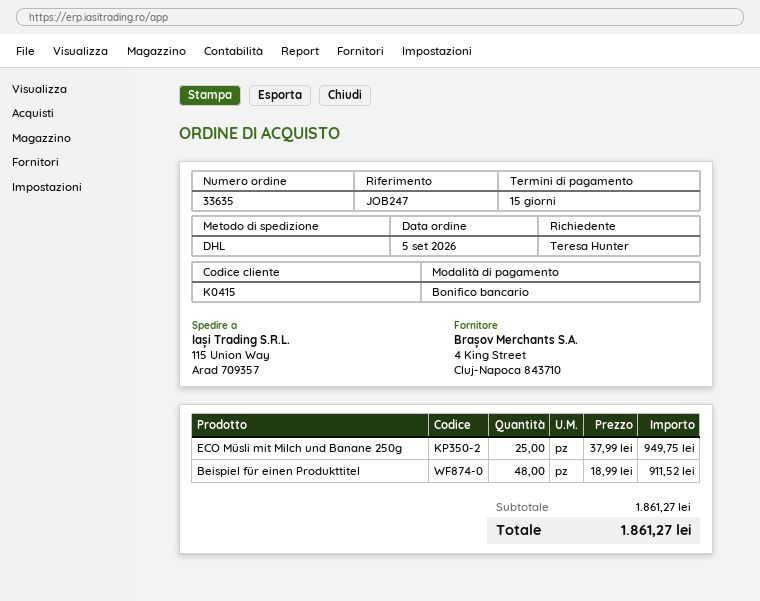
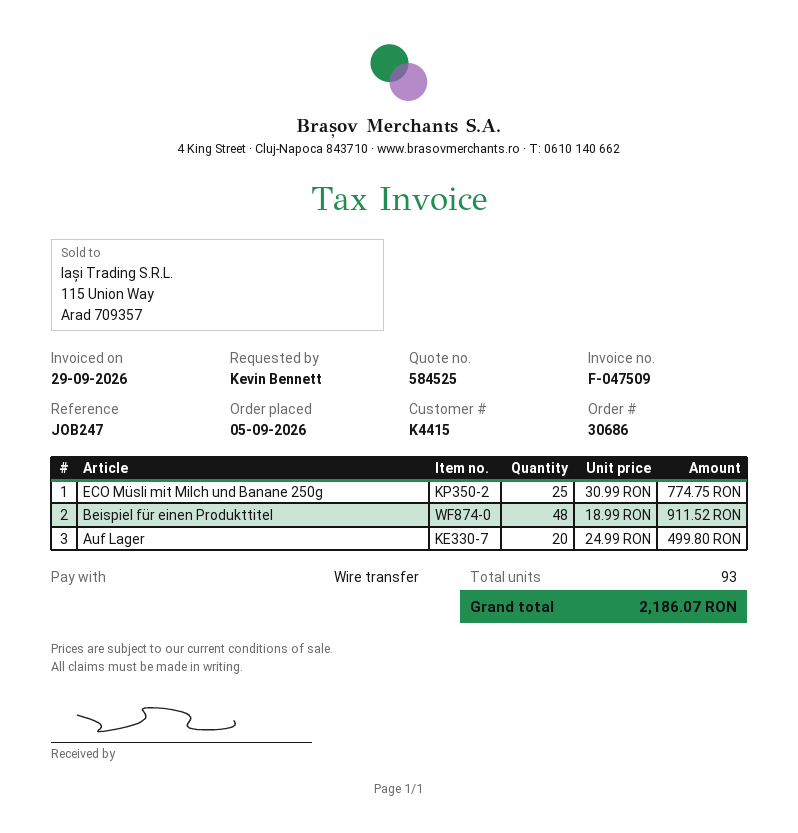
order number: 33635 -> 30686
customer number: K0415 -> K4415
ordered by: Teresa Hunter -> Kevin Bennett
ECO Müsli mit Milch und Banane 250g: 25 x 37.99 = 949.75 -> 25 x 30.99 = 774.75
Auf Lager: none -> 20 x 24.99 = 499.80
total: 1861.27 -> 2186.07

